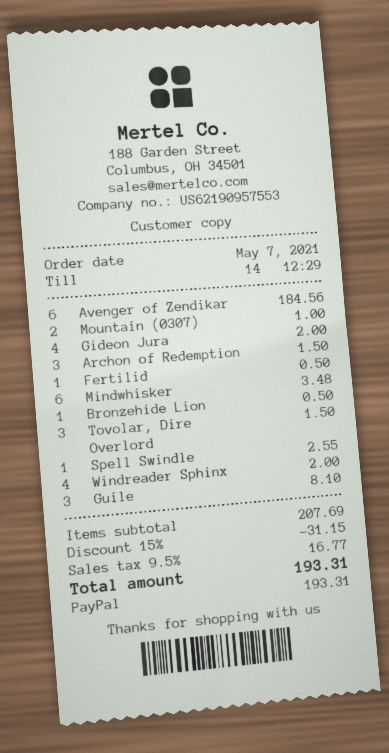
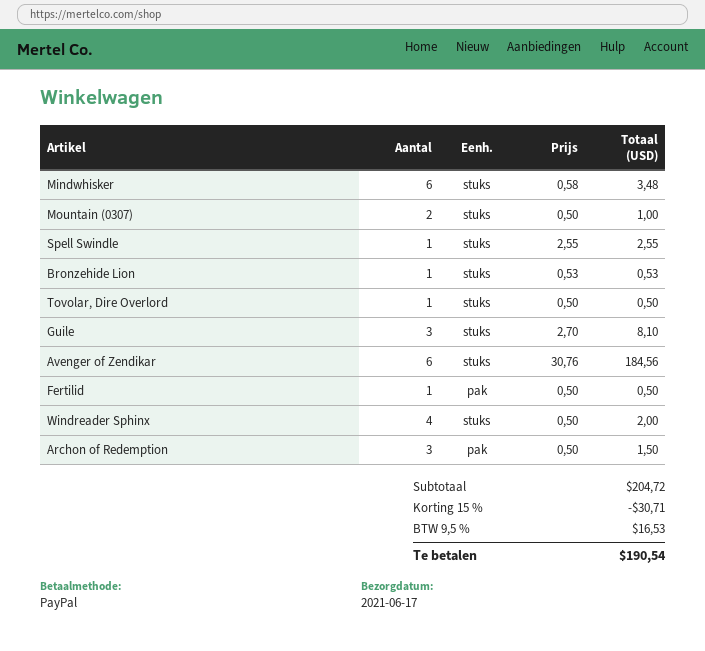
Gideon Jura: 4 for 2.00 -> none
Bronzehide Lion: 1 for 0.50 -> 1 for 0.53
Tovolar, Dire Overlord: 3 for 1.50 -> 1 for 0.50
subtotal: 207.69 -> 204.72
discount: 15% = 31.15 -> 15% = 30.71
tax: 9.5% = 16.77 -> 9.5% = 16.53
total: 193.31 -> 190.54

